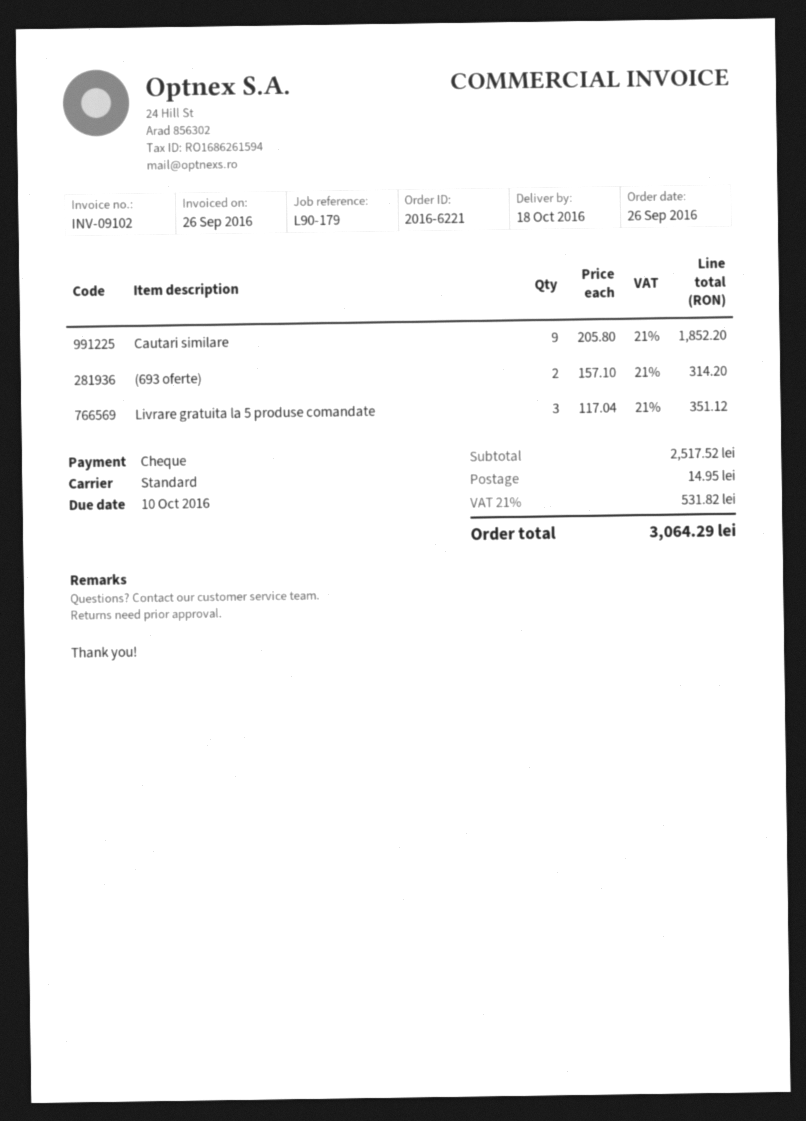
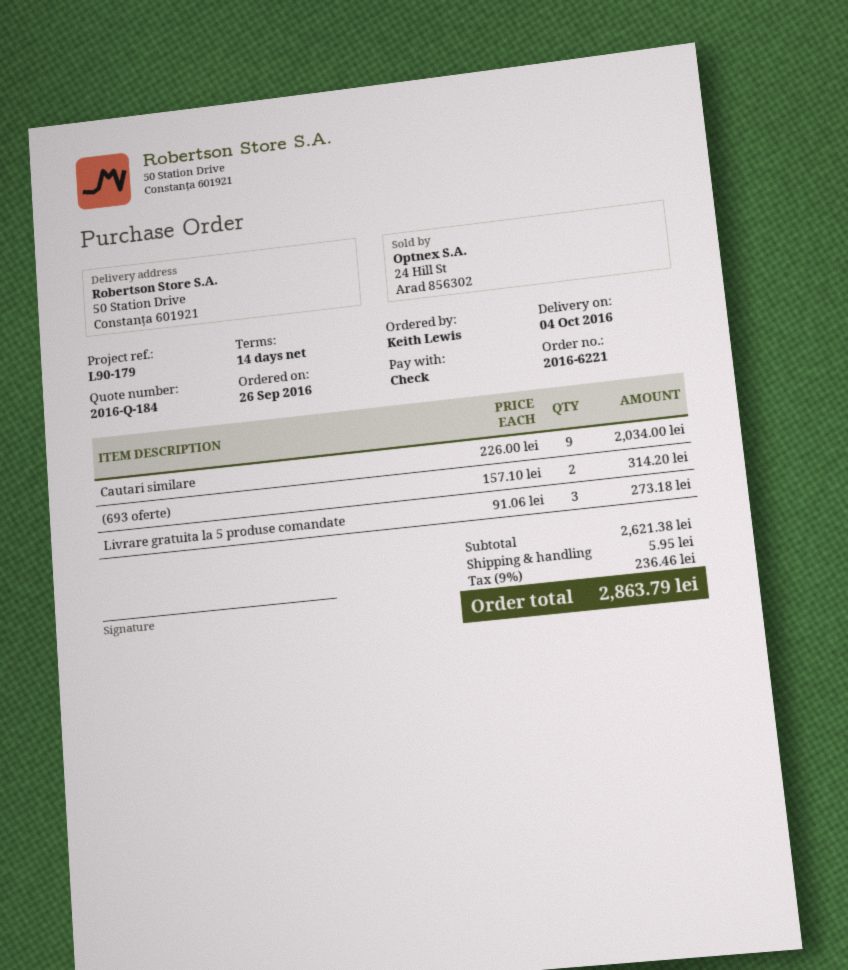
delivery date: 2016-10-18 -> 2016-10-04
Cautari similare: 9 x 205.80 = 1852.20 -> 9 x 226.00 = 2034.00
Livrare gratuita la 5 produse comandate: 3 x 117.04 = 351.12 -> 3 x 91.06 = 273.18
subtotal: 2517.52 -> 2621.38
shipping: 14.95 -> 5.95
tax: 21% = 531.82 -> 9% = 236.46
total: 3064.29 -> 2863.79

